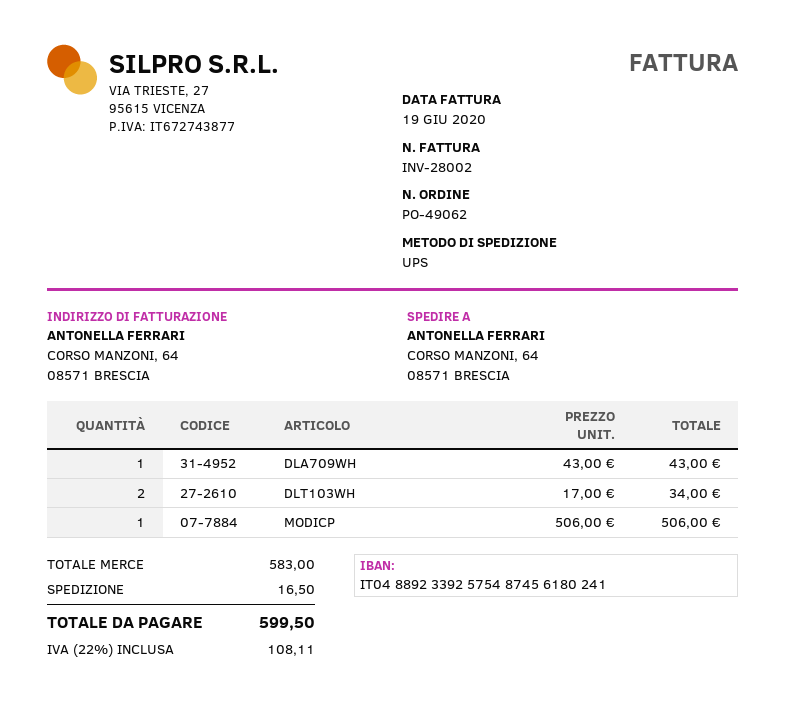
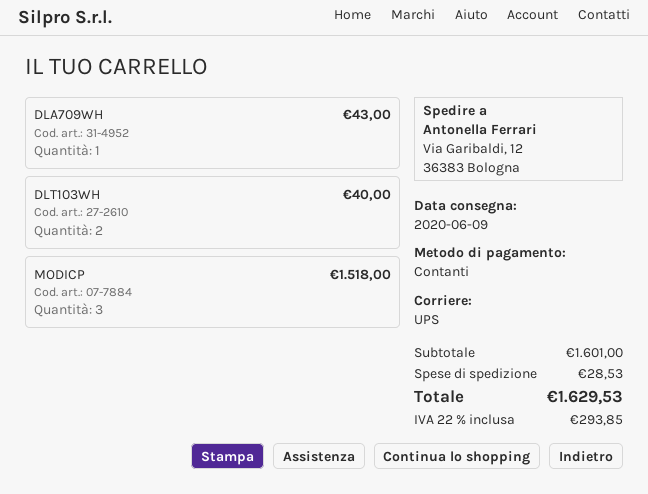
ship to: CORSO MANZONI, 64, 08571 BRESCIA -> Via Garibaldi, 12, 36383 Bologna
DLT103WH: 2 for 34.00 -> 2 for 40.00
MODICP: 1 for 506.00 -> 3 for 1518.00
subtotal: 583.00 -> 1601.00
shipping: 16.50 -> 28.53
tax: 22% = 108.11 -> 22% = 293.85
total: 599.50 -> 1629.53

